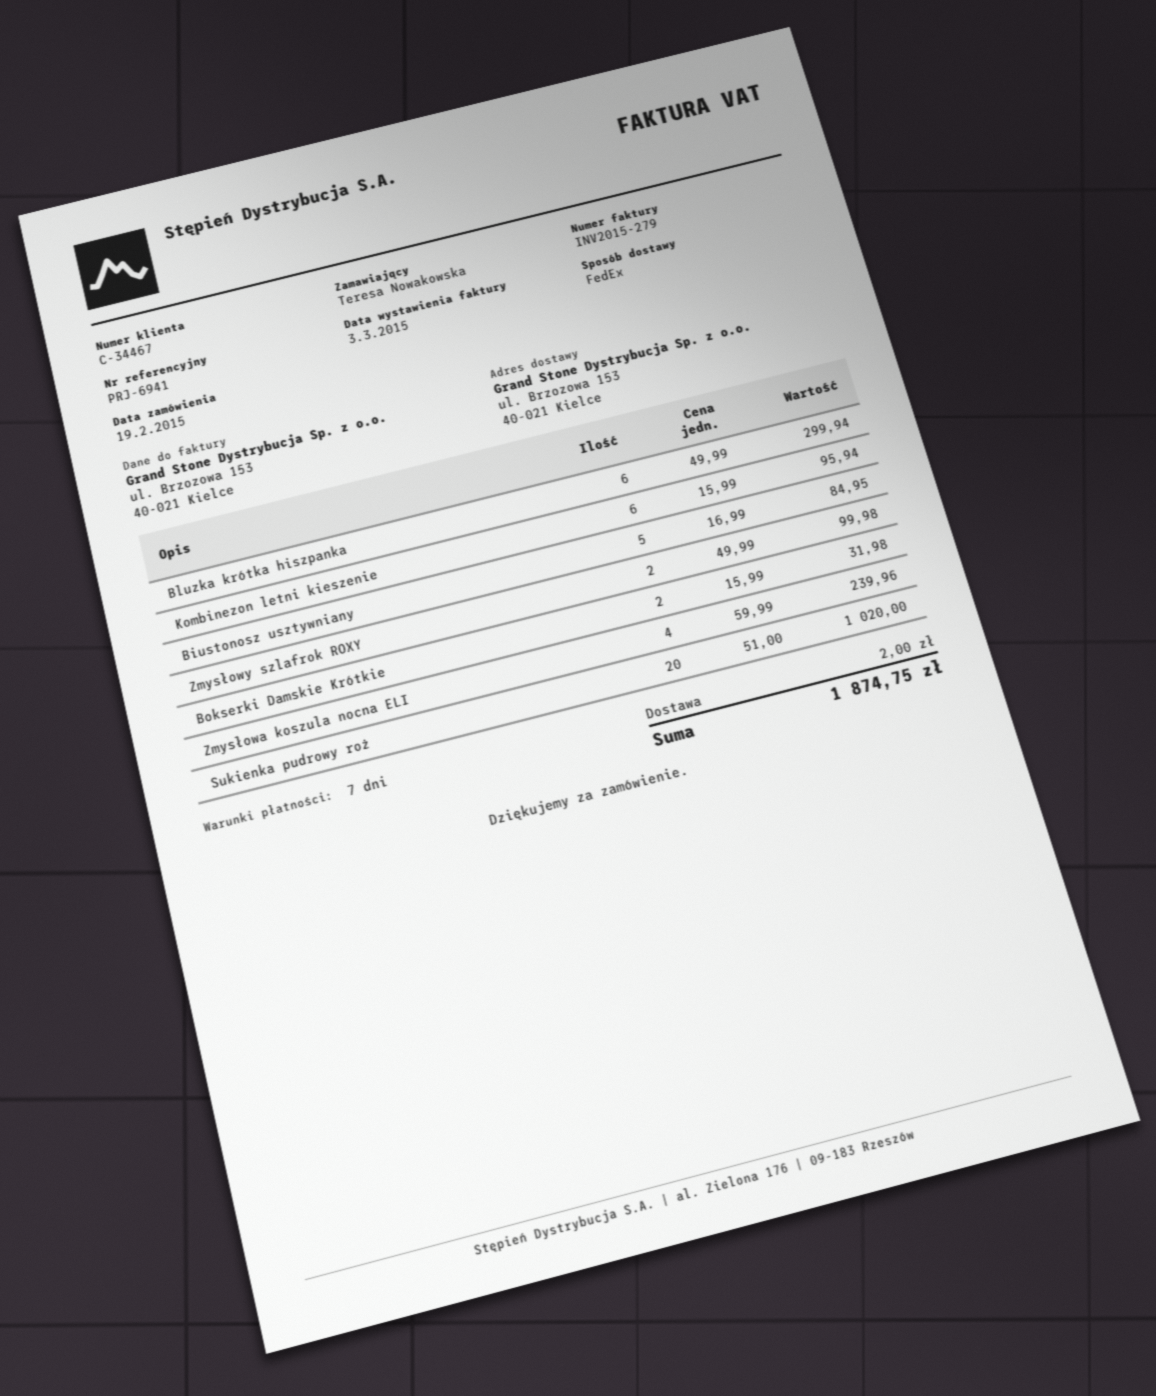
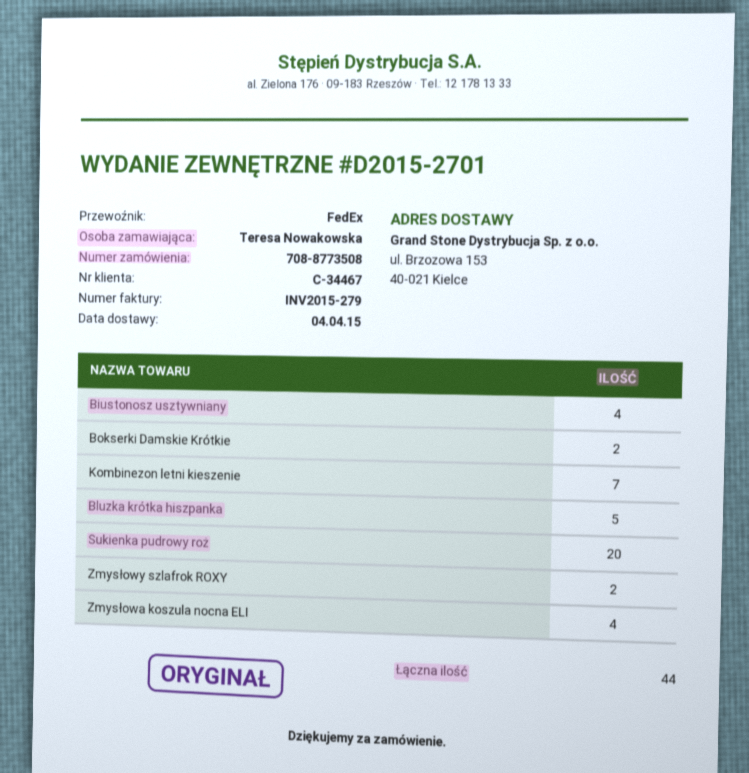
Bluzka krótka hiszpanka: 6 -> 5
Kombinezon letni kieszenie: 6 -> 7
Biustonosz usztywniany: 5 -> 4

